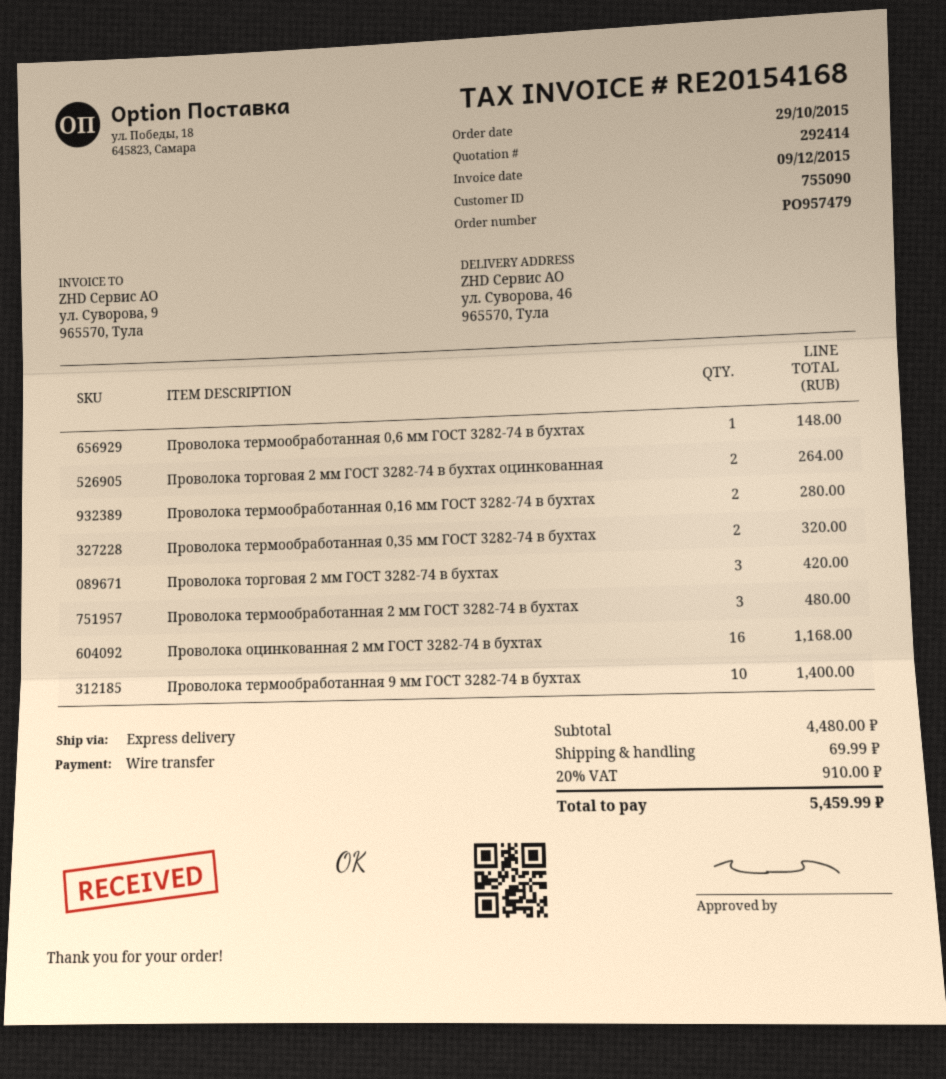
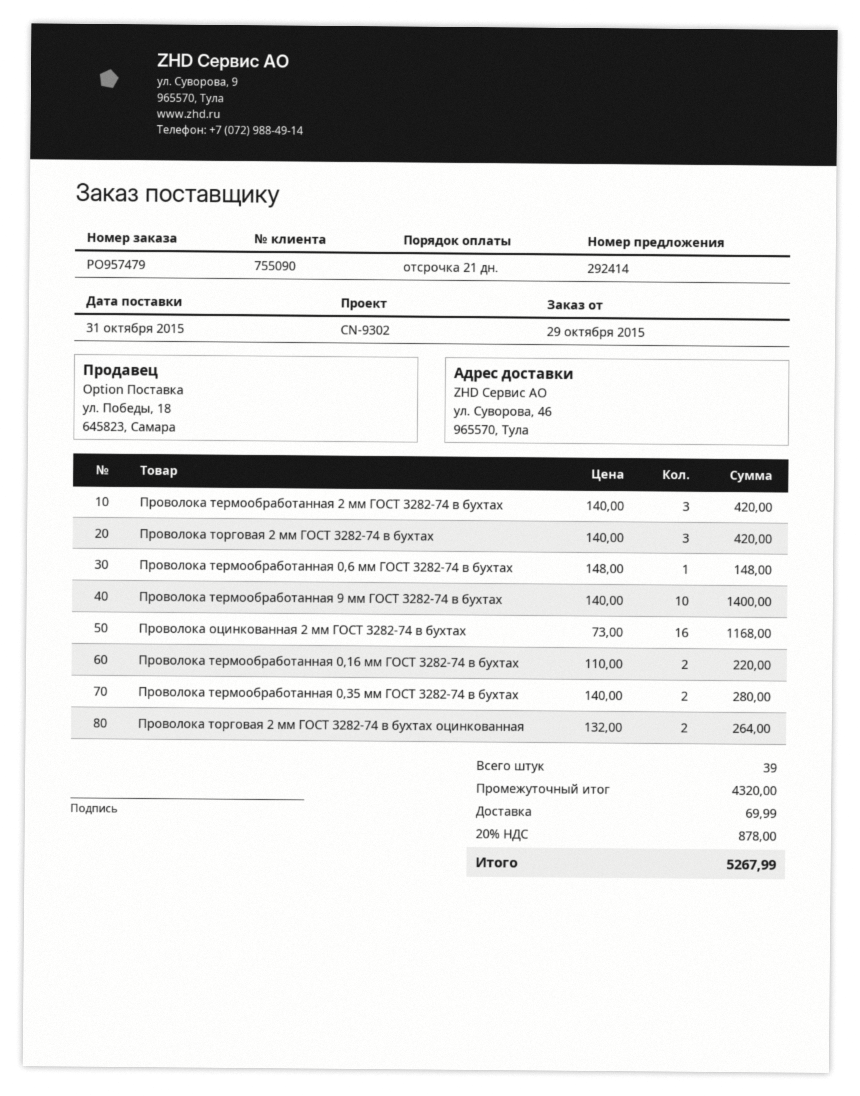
Проволока термообработанная 0,16 мм ГОСТ 3282-74 в бухтах: 2 for 280.00 -> 2 for 220.00
Проволока термообработанная 0,35 мм ГОСТ 3282-74 в бухтах: 2 for 320.00 -> 2 for 280.00
Проволока термообработанная 2 мм ГОСТ 3282-74 в бухтах: 3 for 480.00 -> 3 for 420.00
subtotal: 4480.00 -> 4320.00
tax: 20% = 910.00 -> 20% = 878.00
total: 5459.99 -> 5267.99

